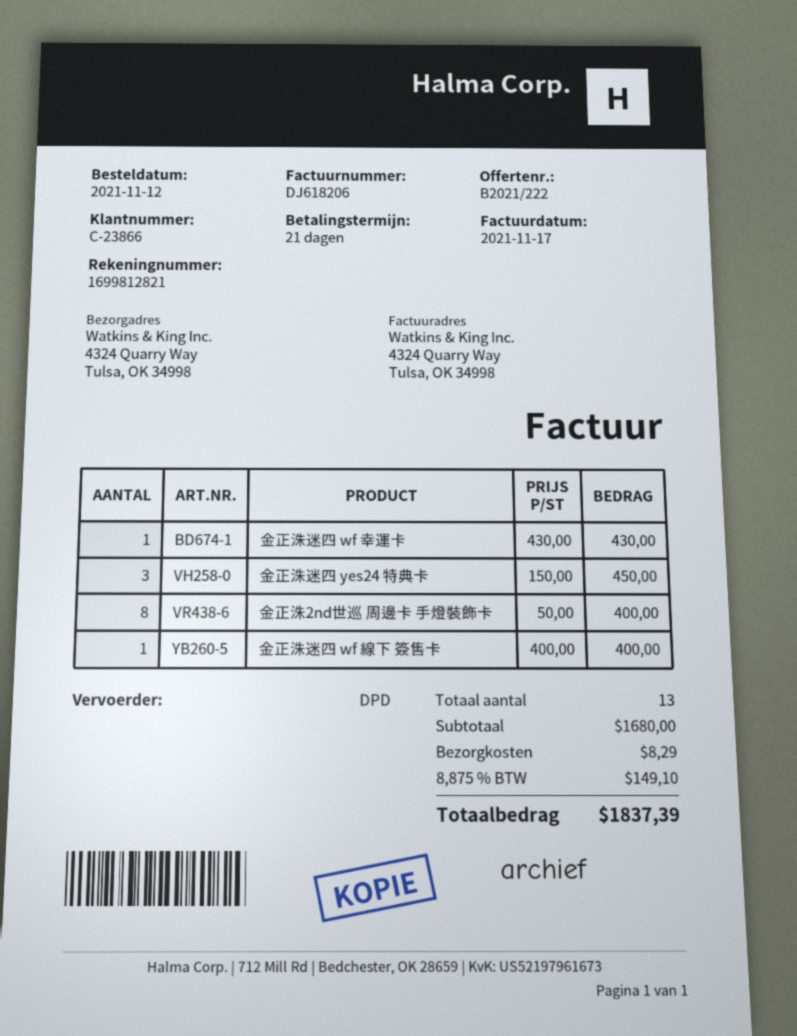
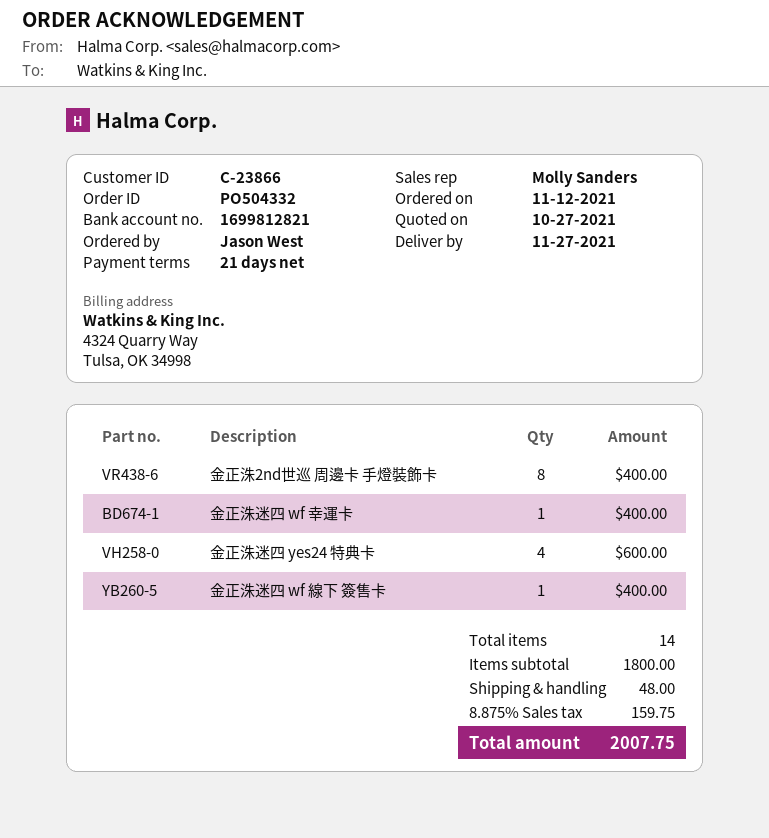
金正洙迷四 wf 幸運卡: 1 for 430.00 -> 1 for 400.00
金正洙迷四 yes24 特典卡: 3 for 450.00 -> 4 for 600.00
total quantity: 13 -> 14
subtotal: 1680.00 -> 1800.00
shipping: 8.29 -> 48.00
tax: 8.875% = 149.10 -> 8.875% = 159.75
total: 1837.39 -> 2007.75

